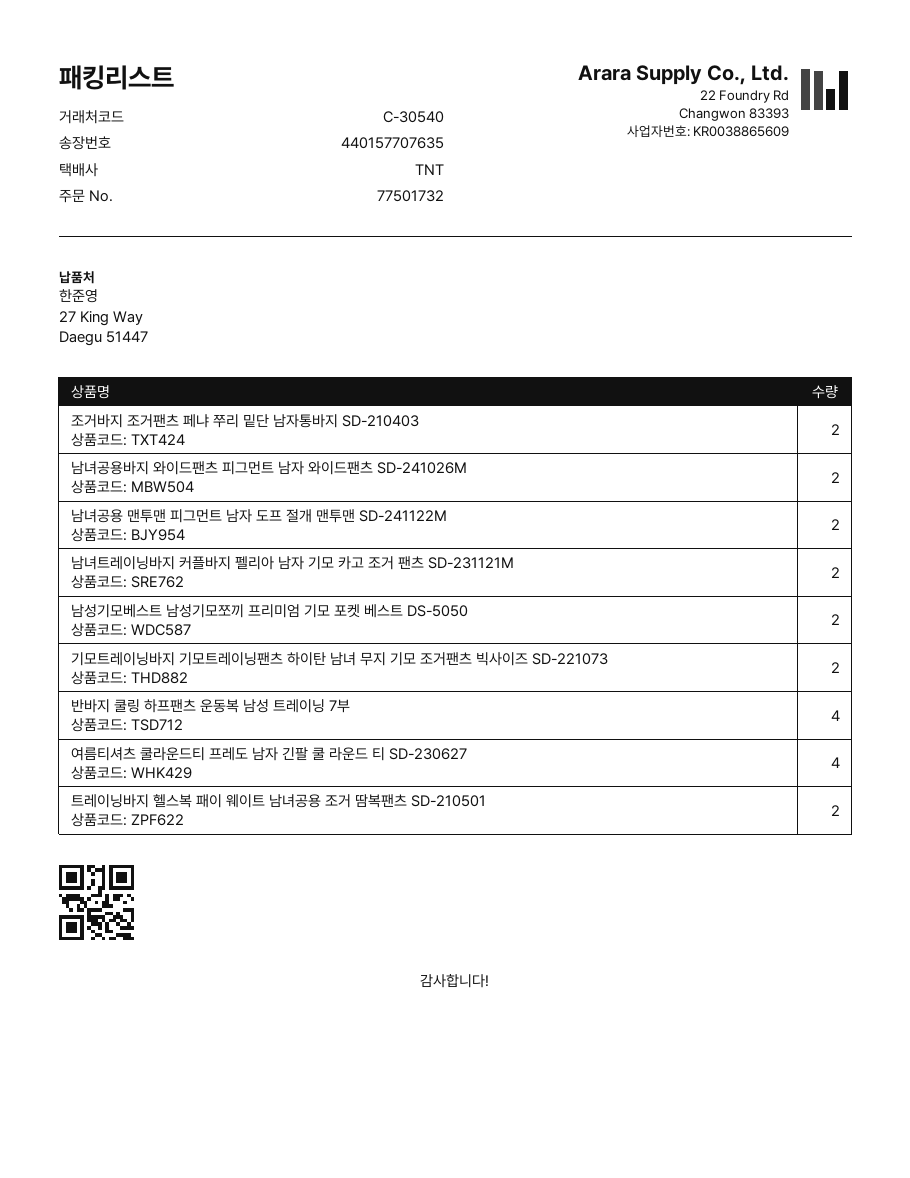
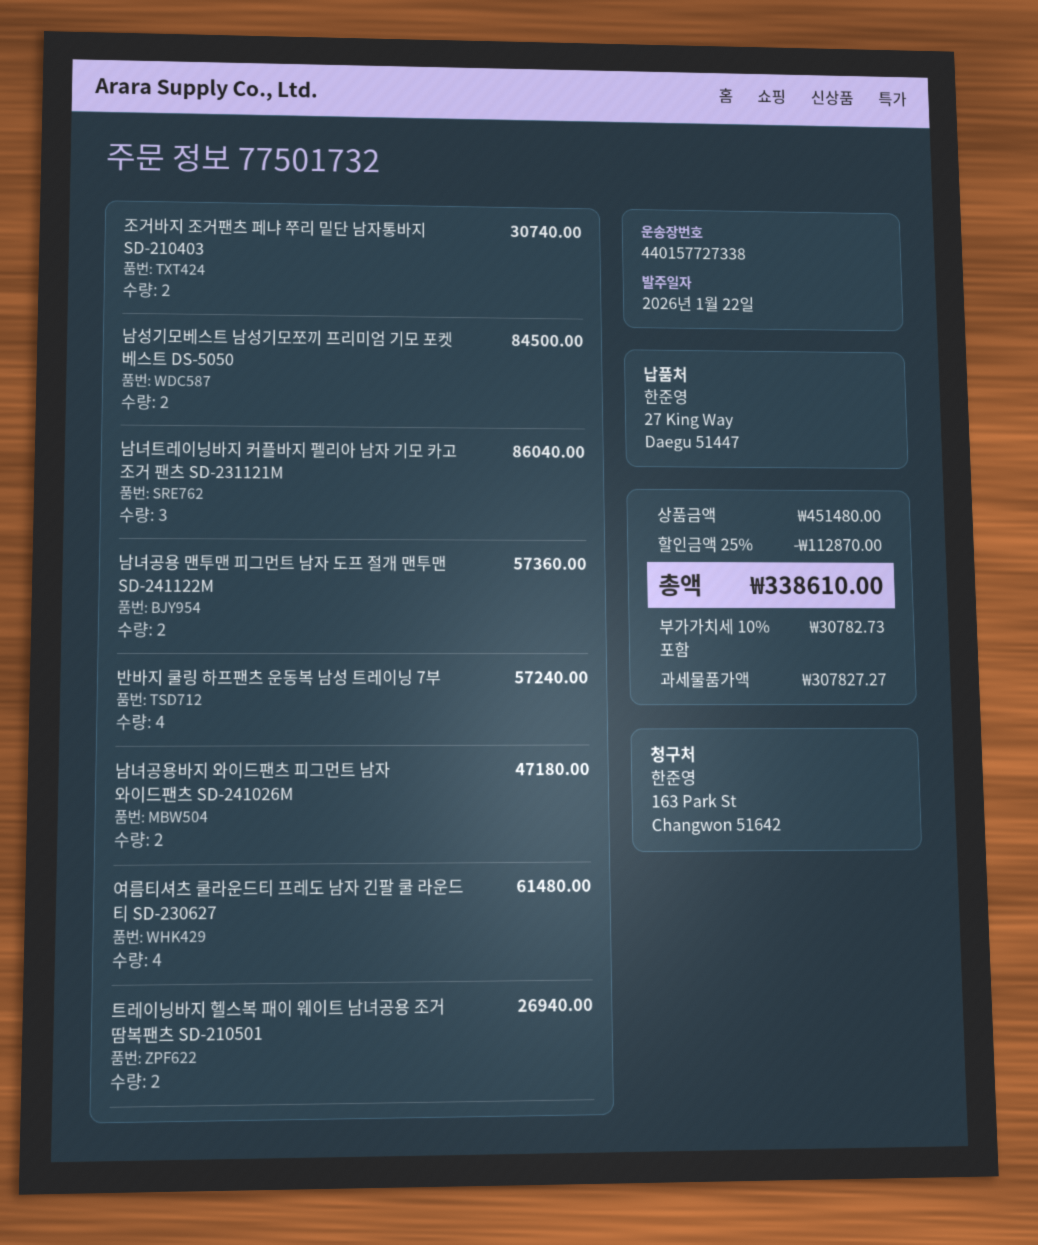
tracking number: 440157707635 -> 440157727338
남녀트레이닝바지 커플바지 펠리아 남자 기모 카고 조거 팬츠 SD-231121M: 2 -> 3
기모트레이닝바지 기모트레이닝팬츠 하이탄 남녀 무지 기모 조거팬츠 빅사이즈 SD-221073: 2 -> none

